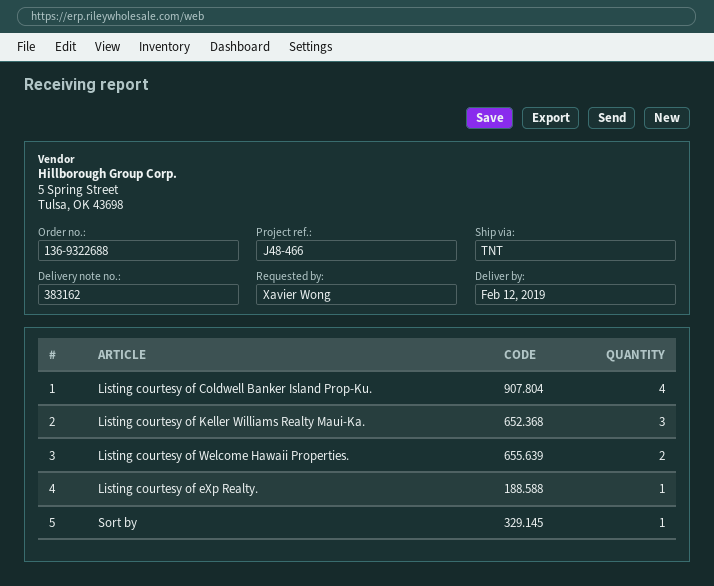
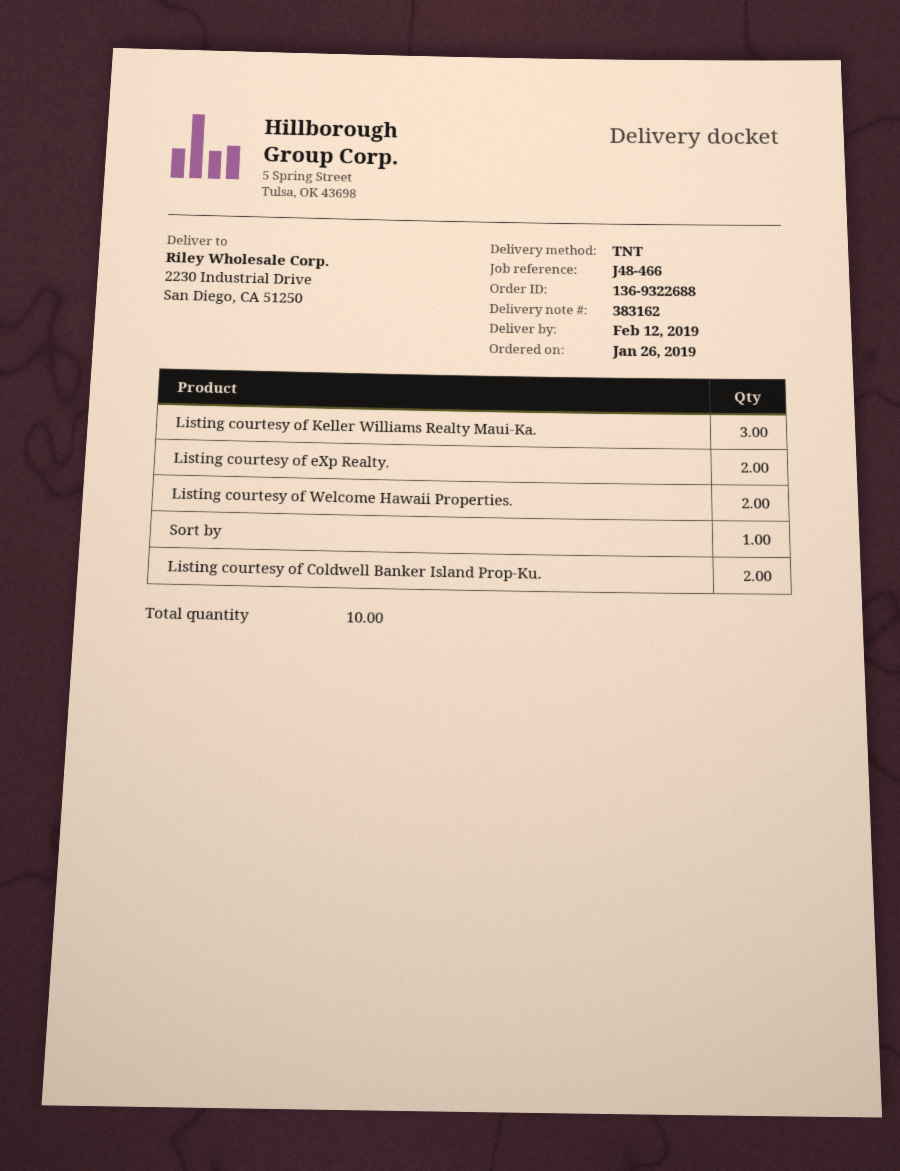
Listing courtesy of Coldwell Banker Island Prop-Ku.: 4 -> 2
Listing courtesy of eXp Realty.: 1 -> 2

